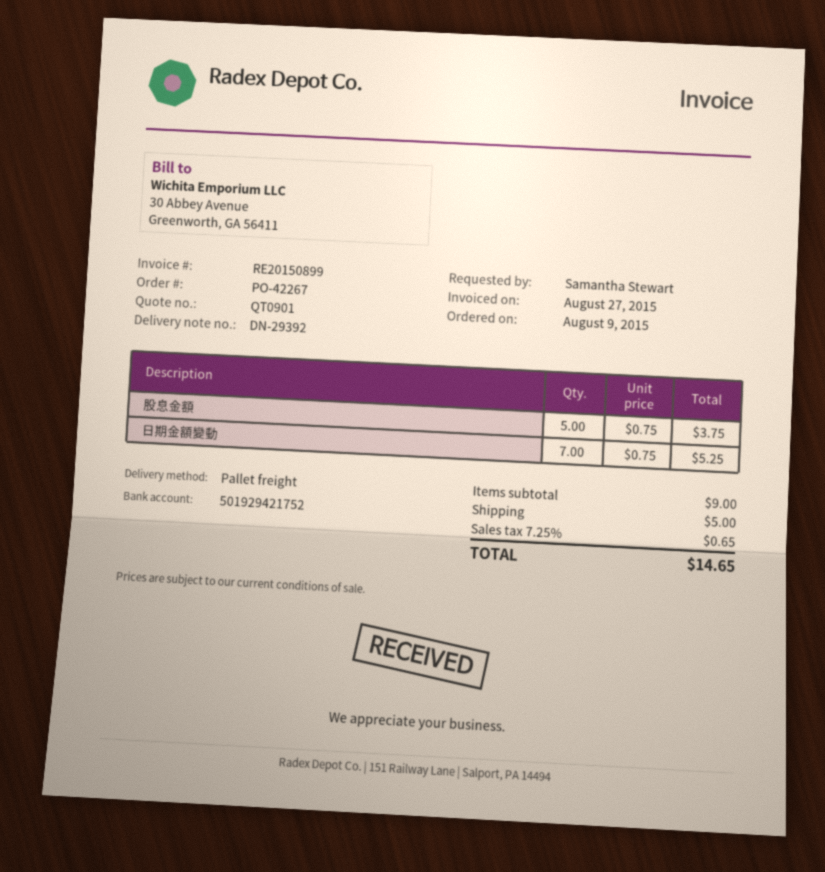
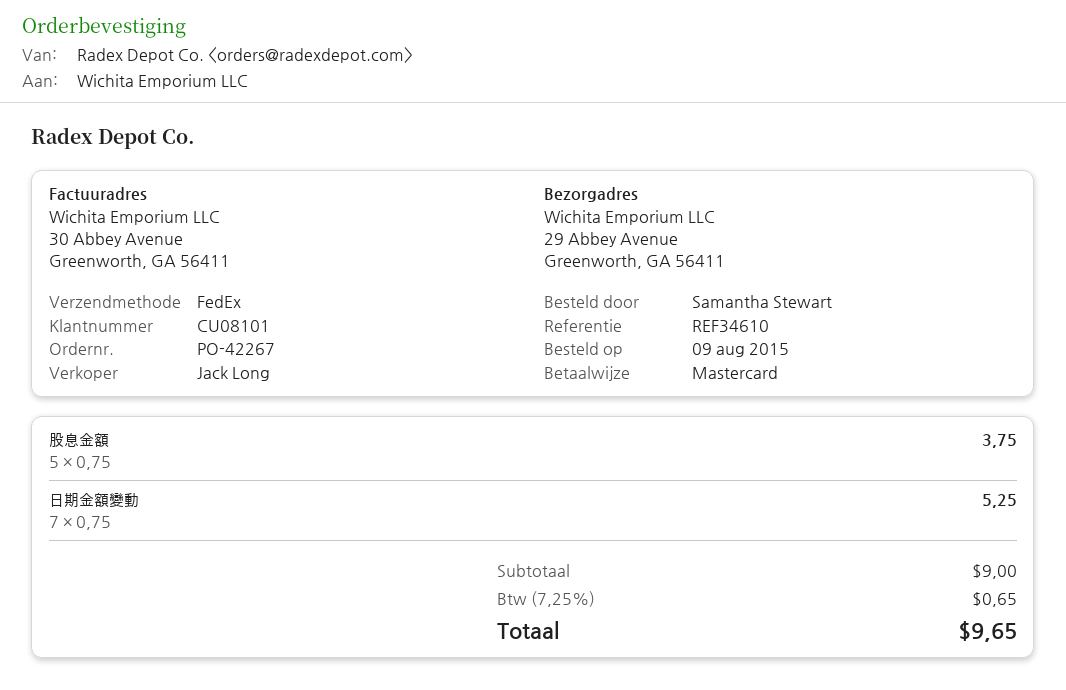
shipping method: pallet freight -> FedEx
shipping: 5.00 -> none
total: 14.65 -> 9.65

